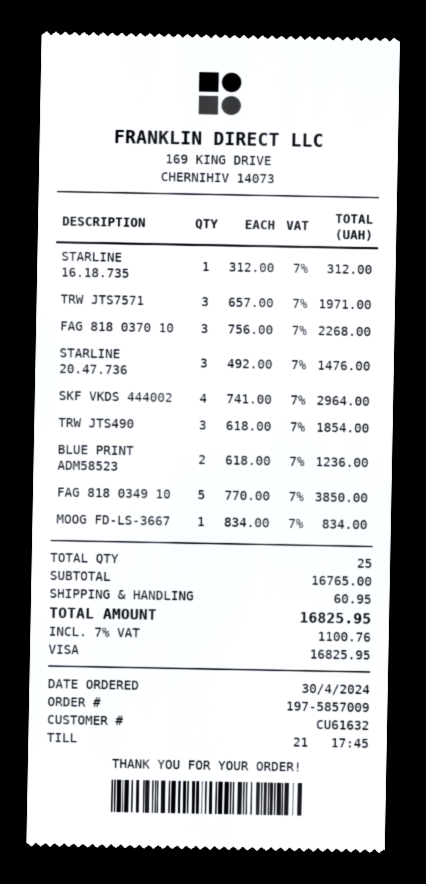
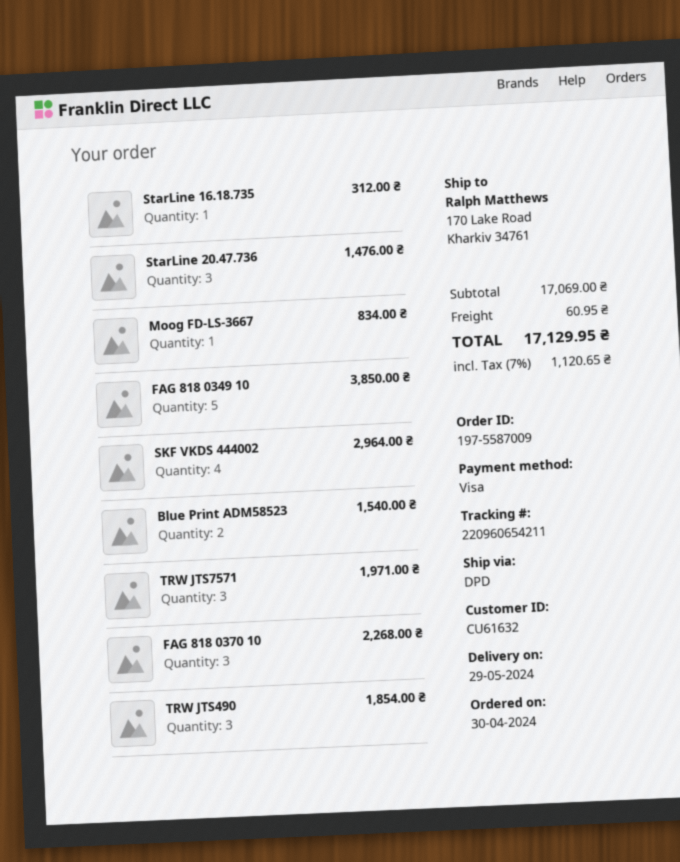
order number: 197-5857009 -> 197-5587009
BLUE PRINT ADM58523: 2 for 1236.00 -> 2 for 1540.00
subtotal: 16765.00 -> 17069.00
tax: 7% = 1100.76 -> 7% = 1120.65
total: 16825.95 -> 17129.95

